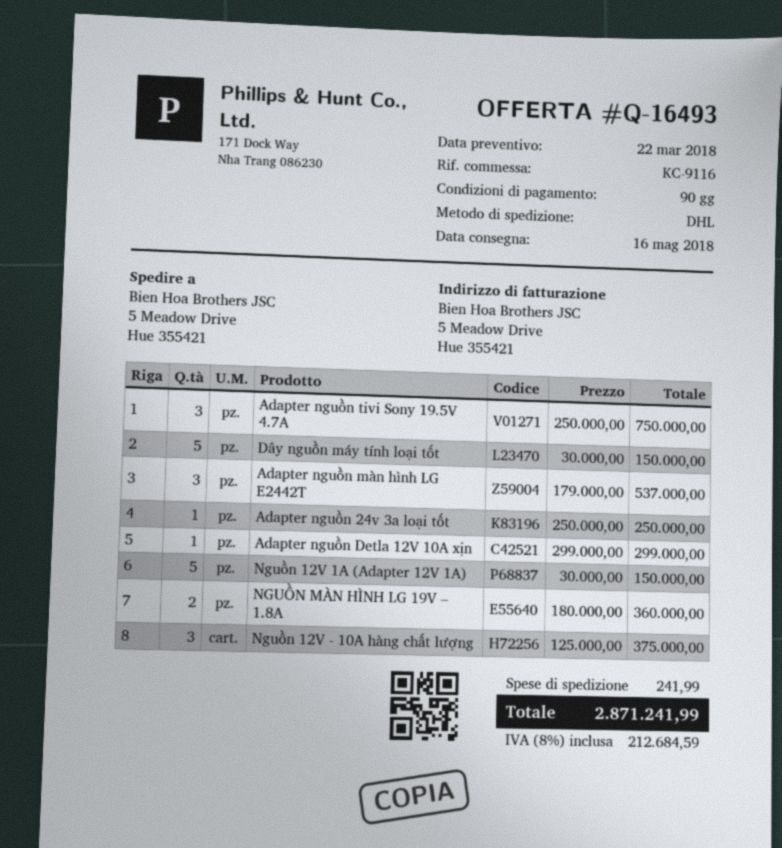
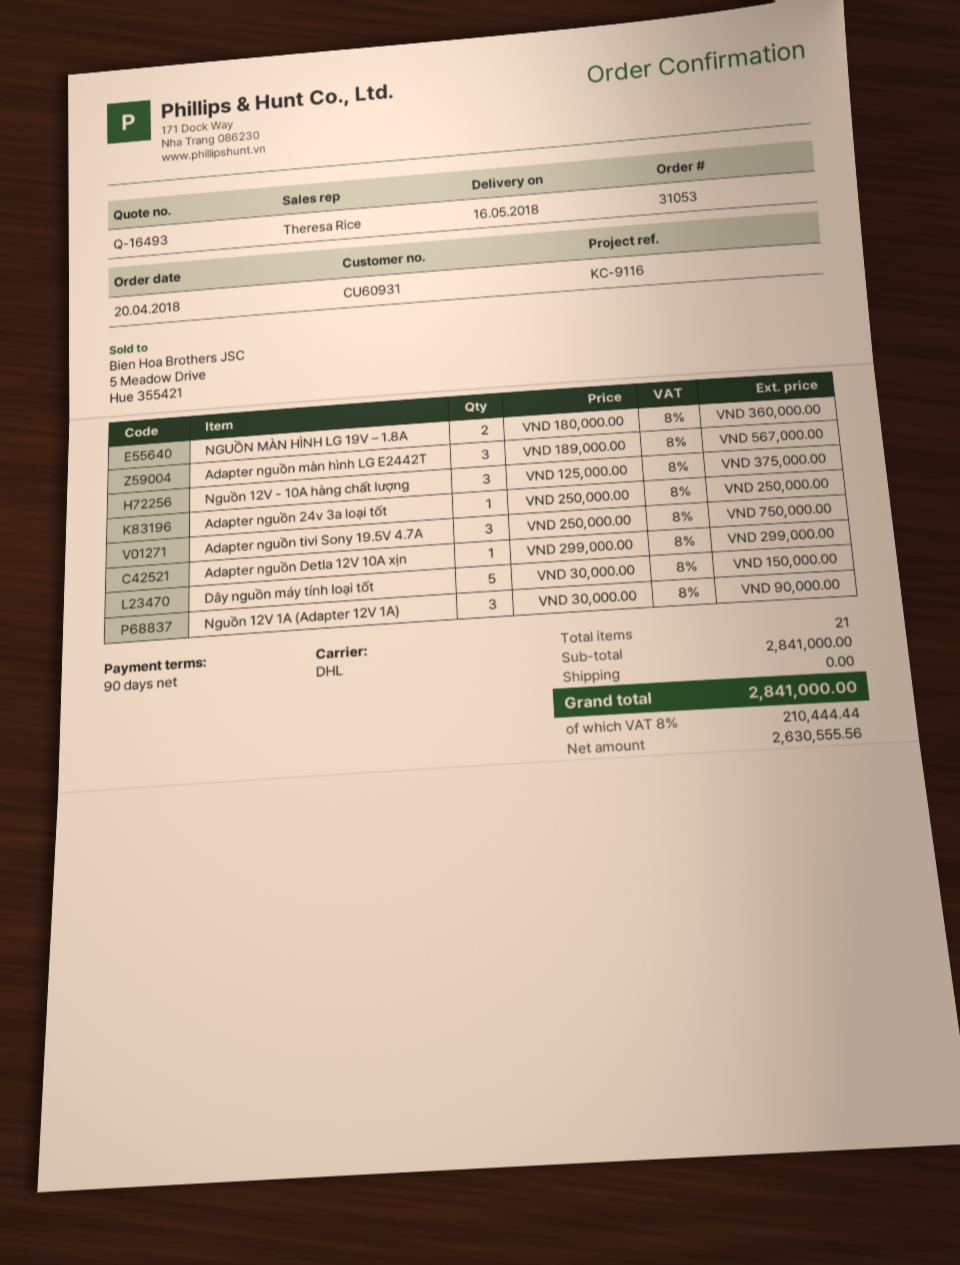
Adapter nguồn màn hình LG E2442T: 3 x 179000.00 = 537000.00 -> 3 x 189000.00 = 567000.00
Nguồn 12V 1A (Adapter 12V 1A): 5 x 30000.00 = 150000.00 -> 3 x 30000.00 = 90000.00
shipping: 241.99 -> 0.00
tax: 8% = 212684.59 -> 8% = 210444.44
total: 2871241.99 -> 2841000.00

